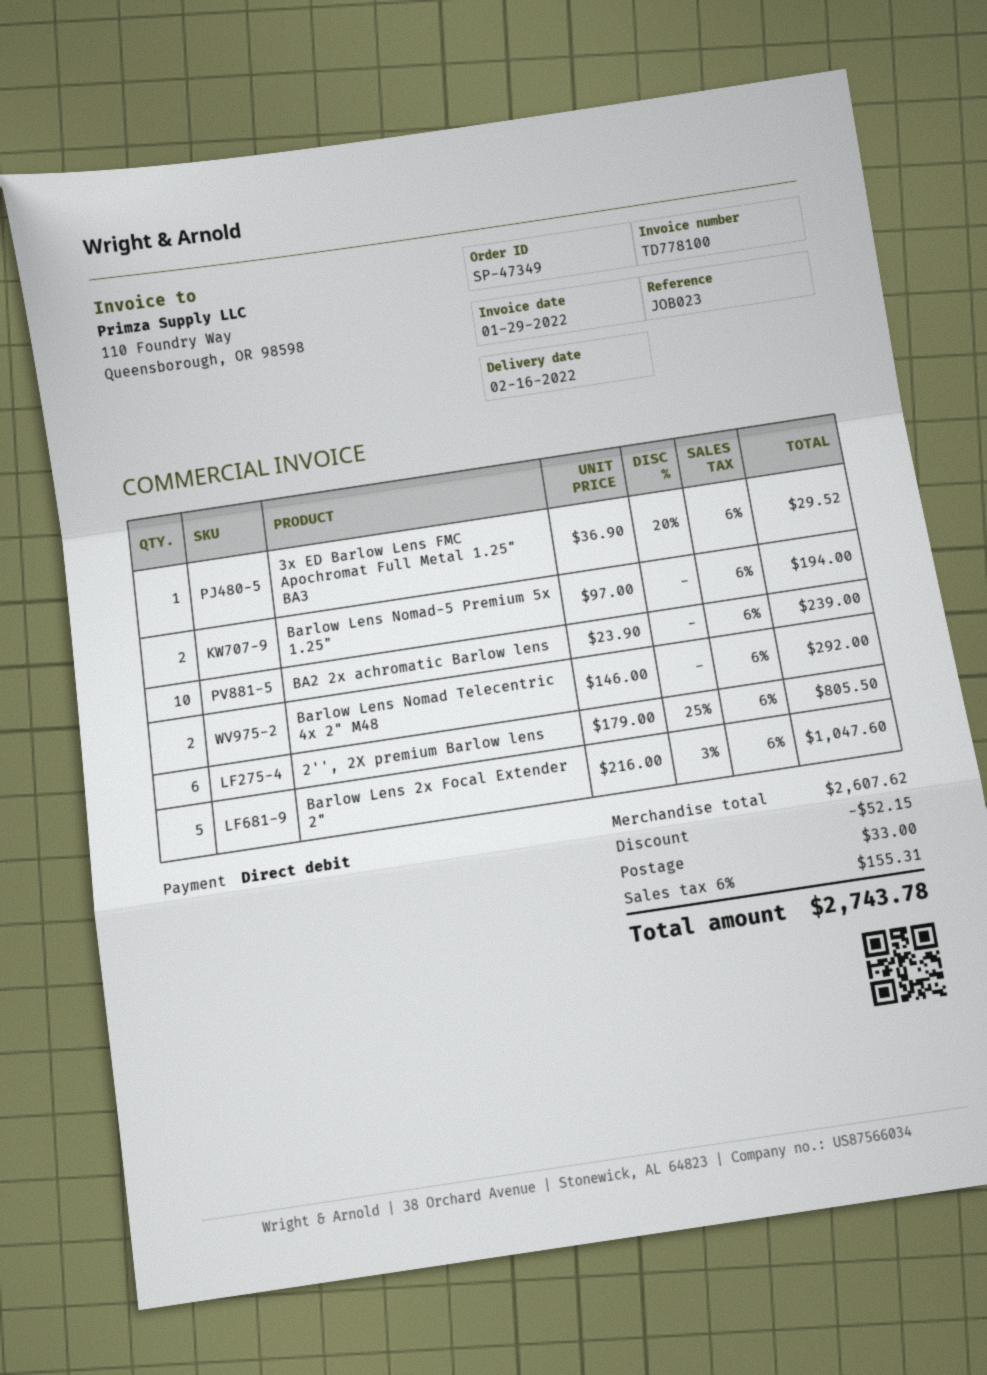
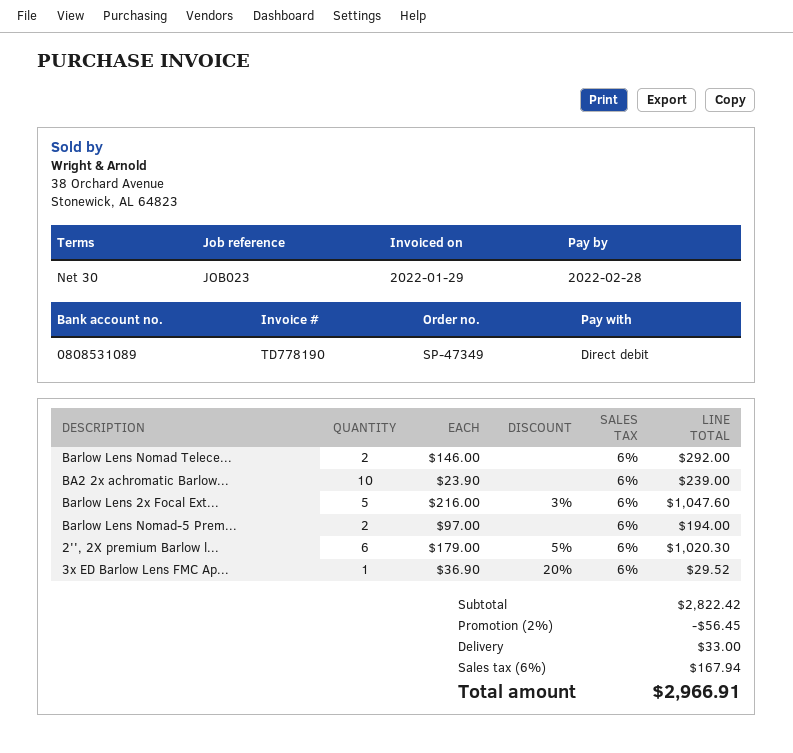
invoice number: TD778100 -> TD778190
2'', 2X premium Barlow lens: 6 x 179.00 - 25% = 805.50 -> 6 x 179.00 - 5% = 1020.30
subtotal: 2607.62 -> 2822.42
discount: 52.15 -> 56.45
tax: 6% = 155.31 -> 6% = 167.94
total: 2743.78 -> 2966.91

